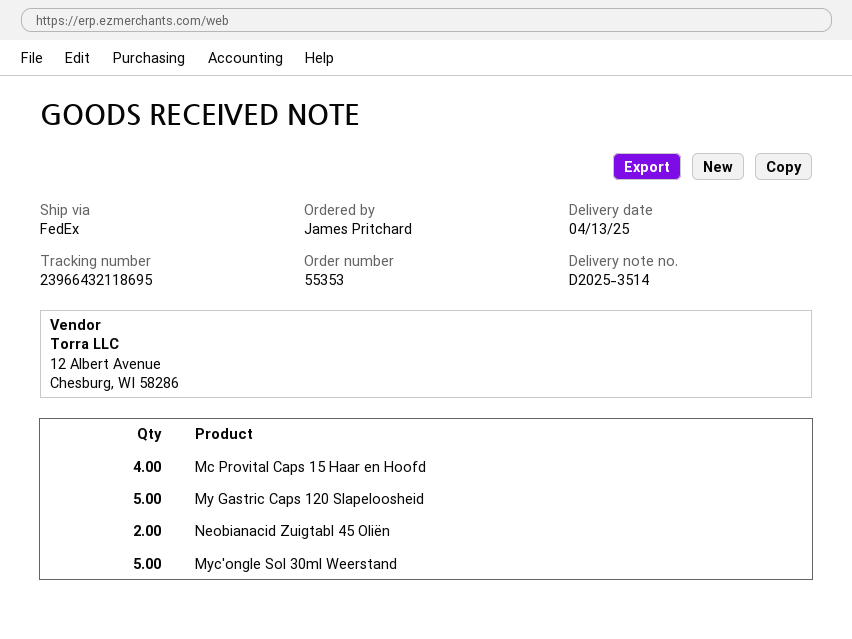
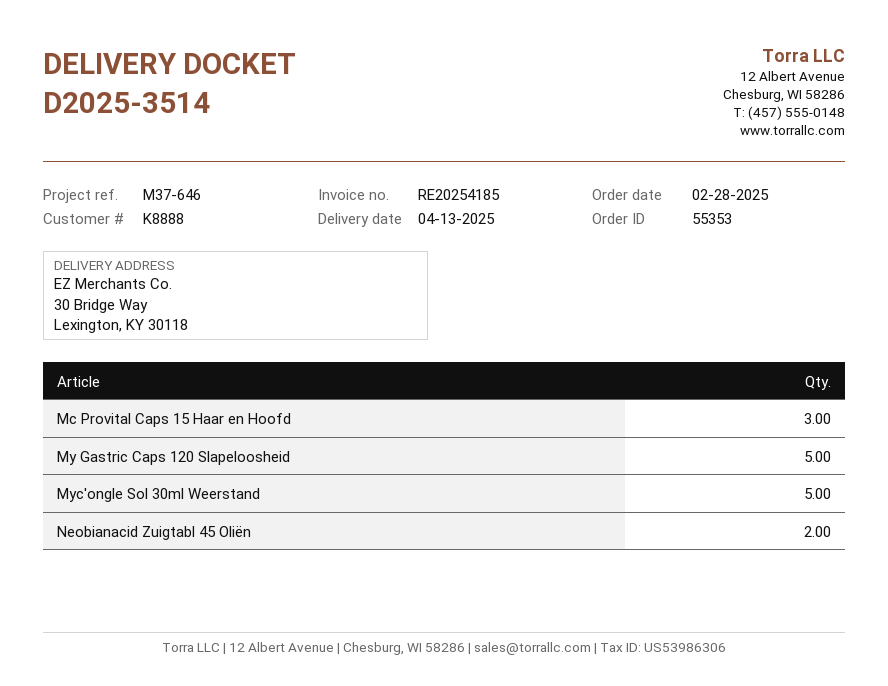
Mc Provital Caps 15 Haar en Hoofd: 4 -> 3

